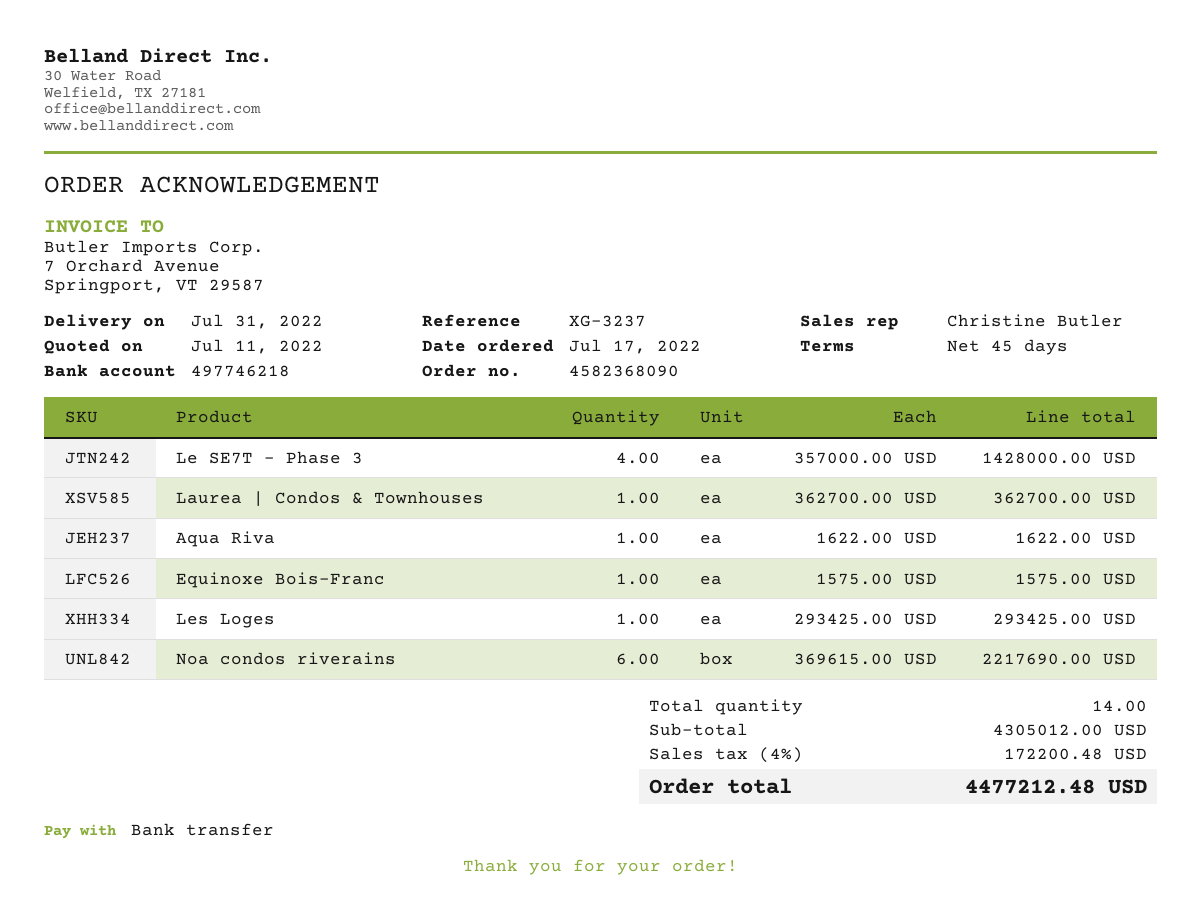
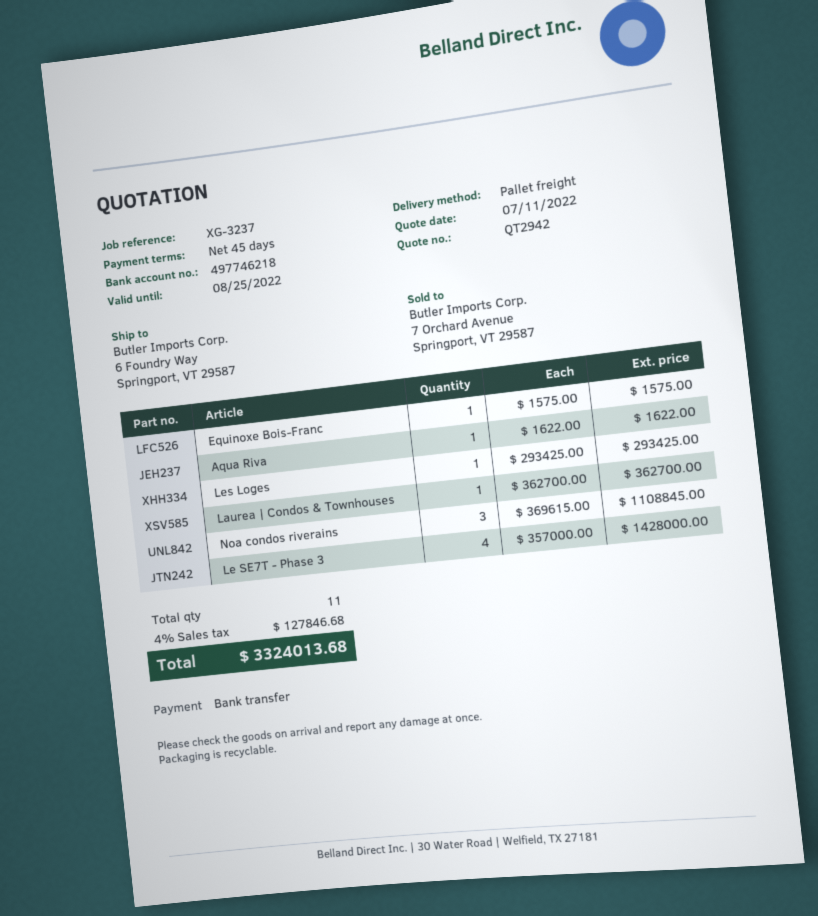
Noa condos riverains: 6 x 369615.00 = 2217690.00 -> 3 x 369615.00 = 1108845.00
total quantity: 14 -> 11
tax: 4% = 172200.48 -> 4% = 127846.68
total: 4477212.48 -> 3324013.68

